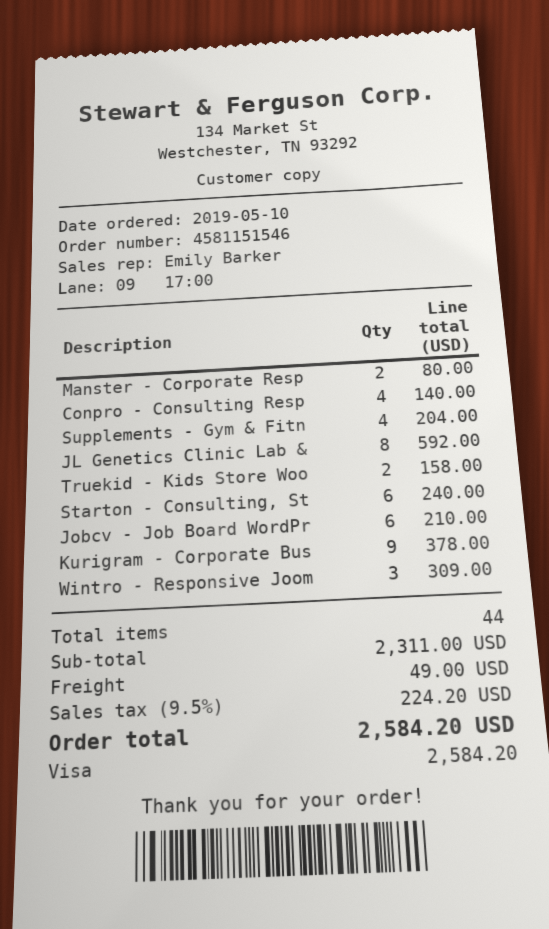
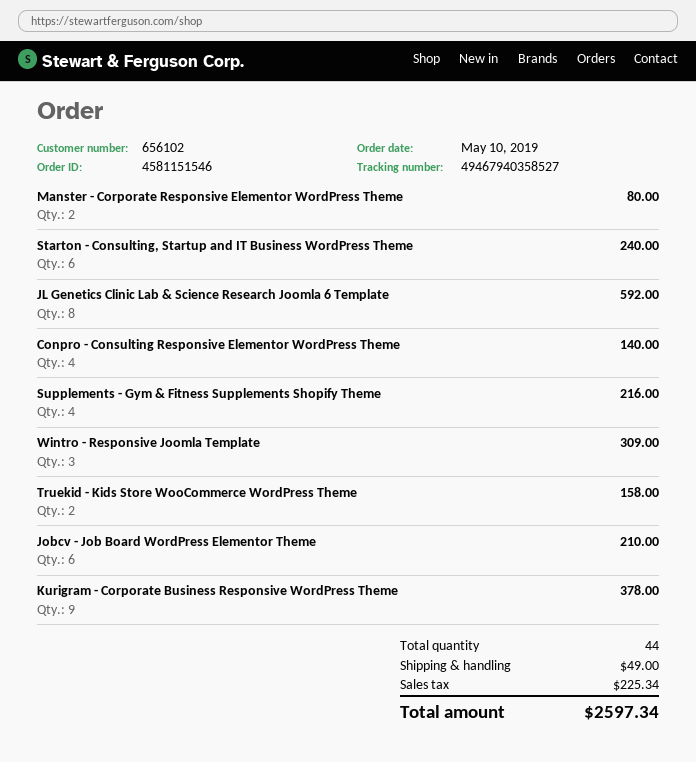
Supplements - Gym & Fitn: 4 for 204.00 -> 4 for 216.00
tax: 224.20 -> 225.34
total: 2584.20 -> 2597.34

